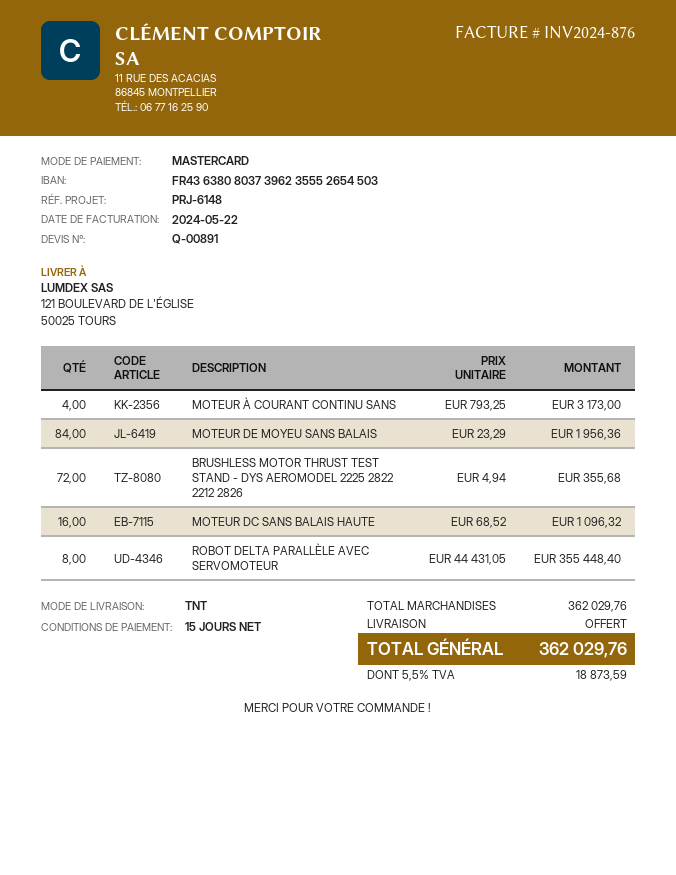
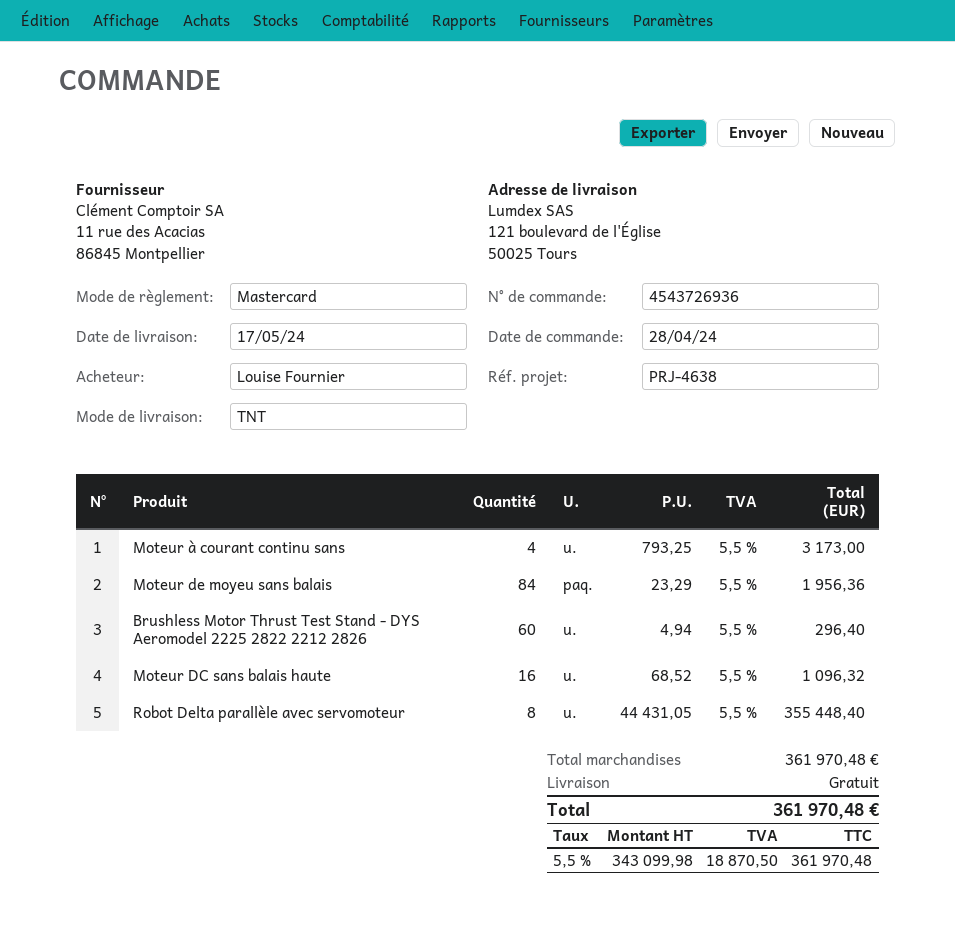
reference: PRJ-6148 -> PRJ-4638
BRUSHLESS MOTOR THRUST TEST STAND - DYS AEROMODEL 2225 2822 2212 2826: 72 x 4.94 = 355.68 -> 60 x 4.94 = 296.40
subtotal: 362029.76 -> 361970.48
tax: 5.5% = 18873.59 -> 5.5% = 18870.50
total: 362029.76 -> 361970.48

